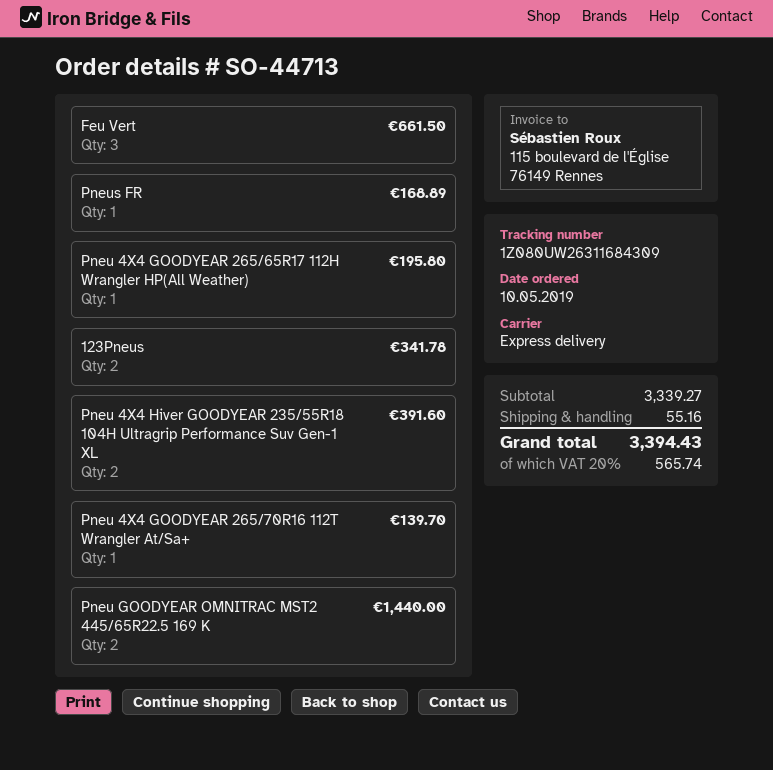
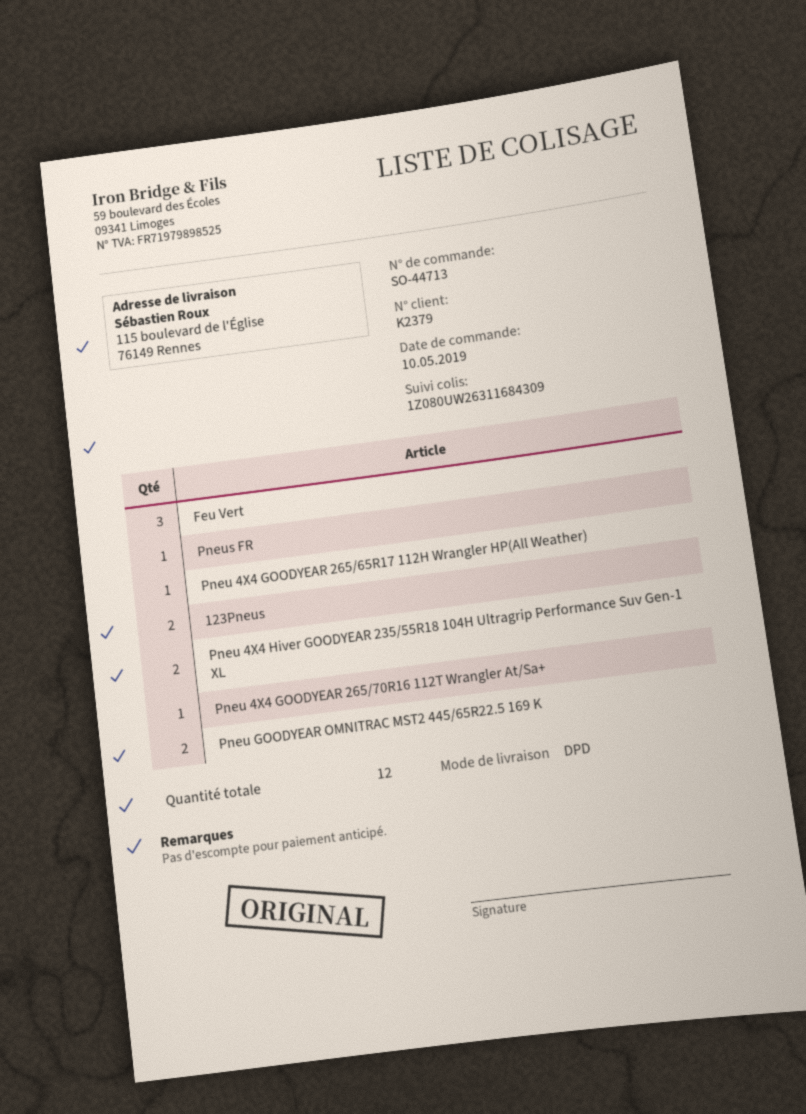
shipping method: express -> DPD

